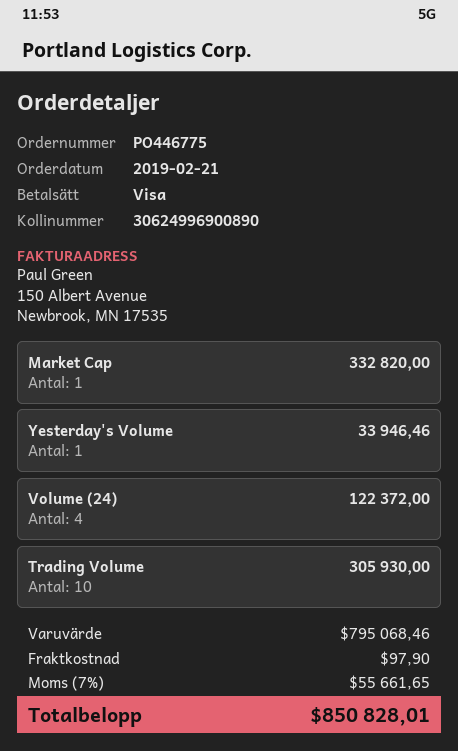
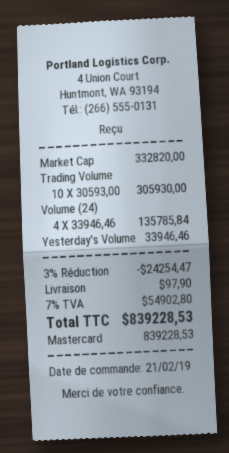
payment method: Visa -> Mastercard
Volume (24): 4 for 122372.00 -> 4 for 135785.84
discount: none -> 3% = 24254.47
tax: 7% = 55661.65 -> 7% = 54902.80
total: 850828.01 -> 839228.53

